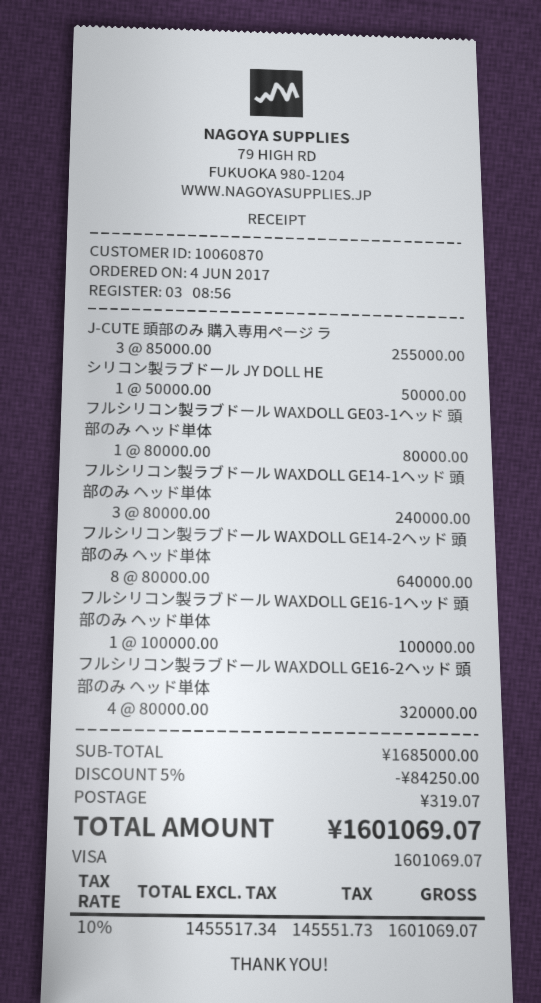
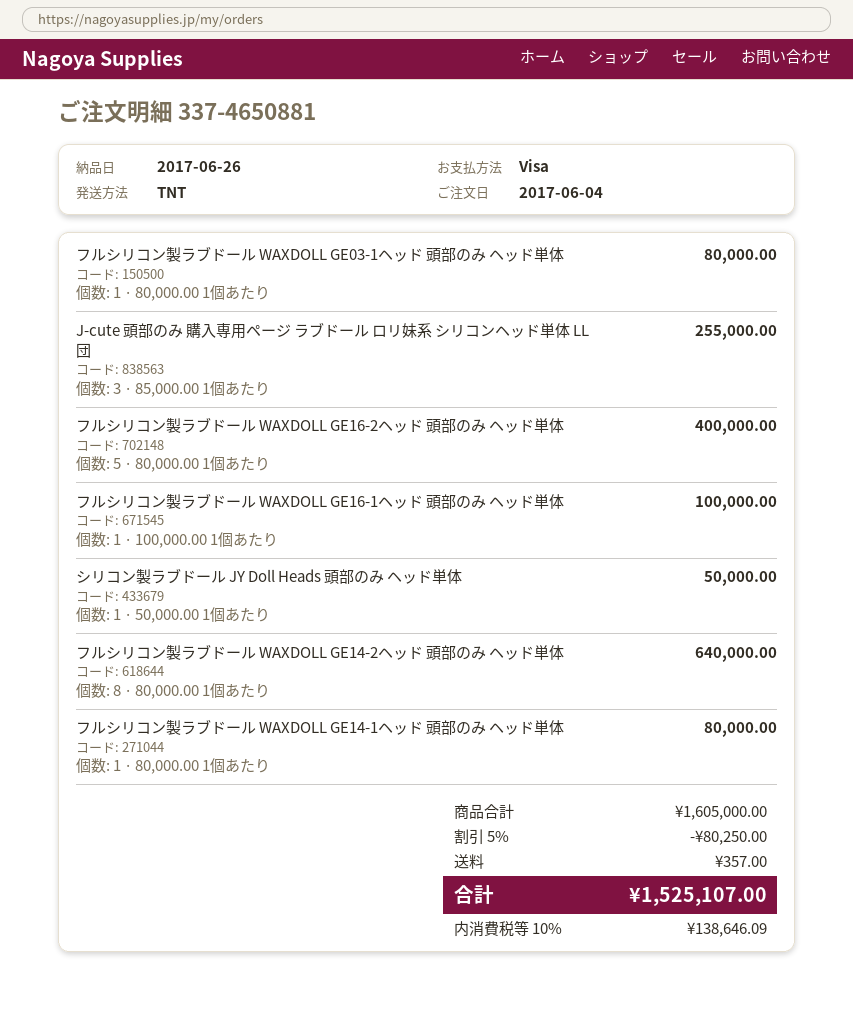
フルシリコン製ラブドール WAXDOLL GE14-1ヘッド 頭部のみ ヘッド単体: 3 x 80000.00 = 240000.00 -> 1 x 80000.00 = 80000.00
フルシリコン製ラブドール WAXDOLL GE16-2ヘッド 頭部のみ ヘッド単体: 4 x 80000.00 = 320000.00 -> 5 x 80000.00 = 400000.00
subtotal: 1685000.00 -> 1605000.00
discount: 5% = 84250.00 -> 5% = 80250.00
shipping: 319.07 -> 357.00
tax: 10% = 145551.73 -> 10% = 138646.09
total: 1601069.07 -> 1525107.00

